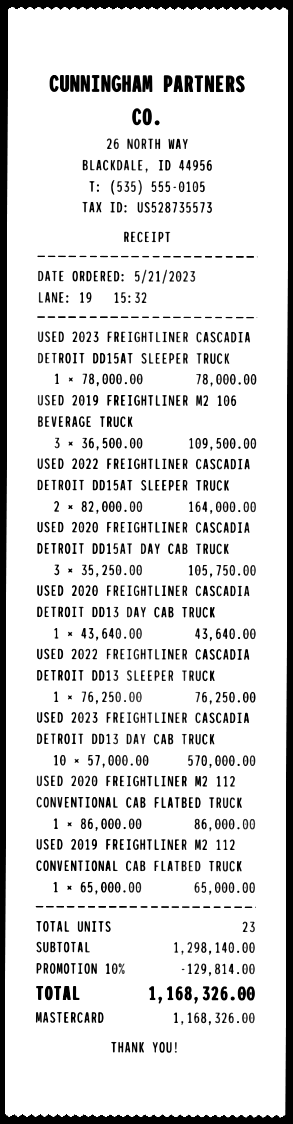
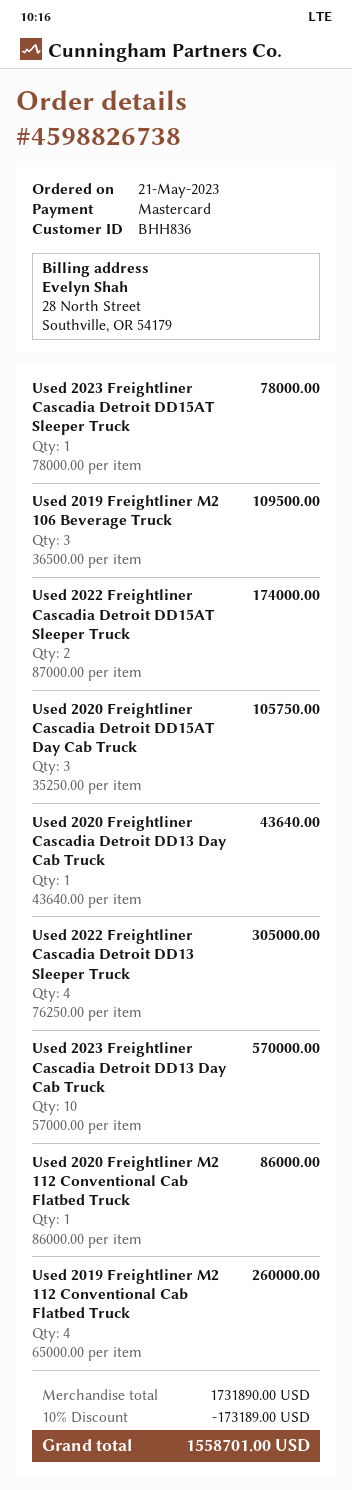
USED 2022 FREIGHTLINER CASCADIA DETROIT DD15AT SLEEPER TRUCK: 2 x 82000.00 = 164000.00 -> 2 x 87000.00 = 174000.00
USED 2022 FREIGHTLINER CASCADIA DETROIT DD13 SLEEPER TRUCK: 1 x 76250.00 = 76250.00 -> 4 x 76250.00 = 305000.00
USED 2019 FREIGHTLINER M2 112 CONVENTIONAL CAB FLATBED TRUCK: 1 x 65000.00 = 65000.00 -> 4 x 65000.00 = 260000.00
subtotal: 1298140.00 -> 1731890.00
discount: 10% = 129814.00 -> 10% = 173189.00
total: 1168326.00 -> 1558701.00

